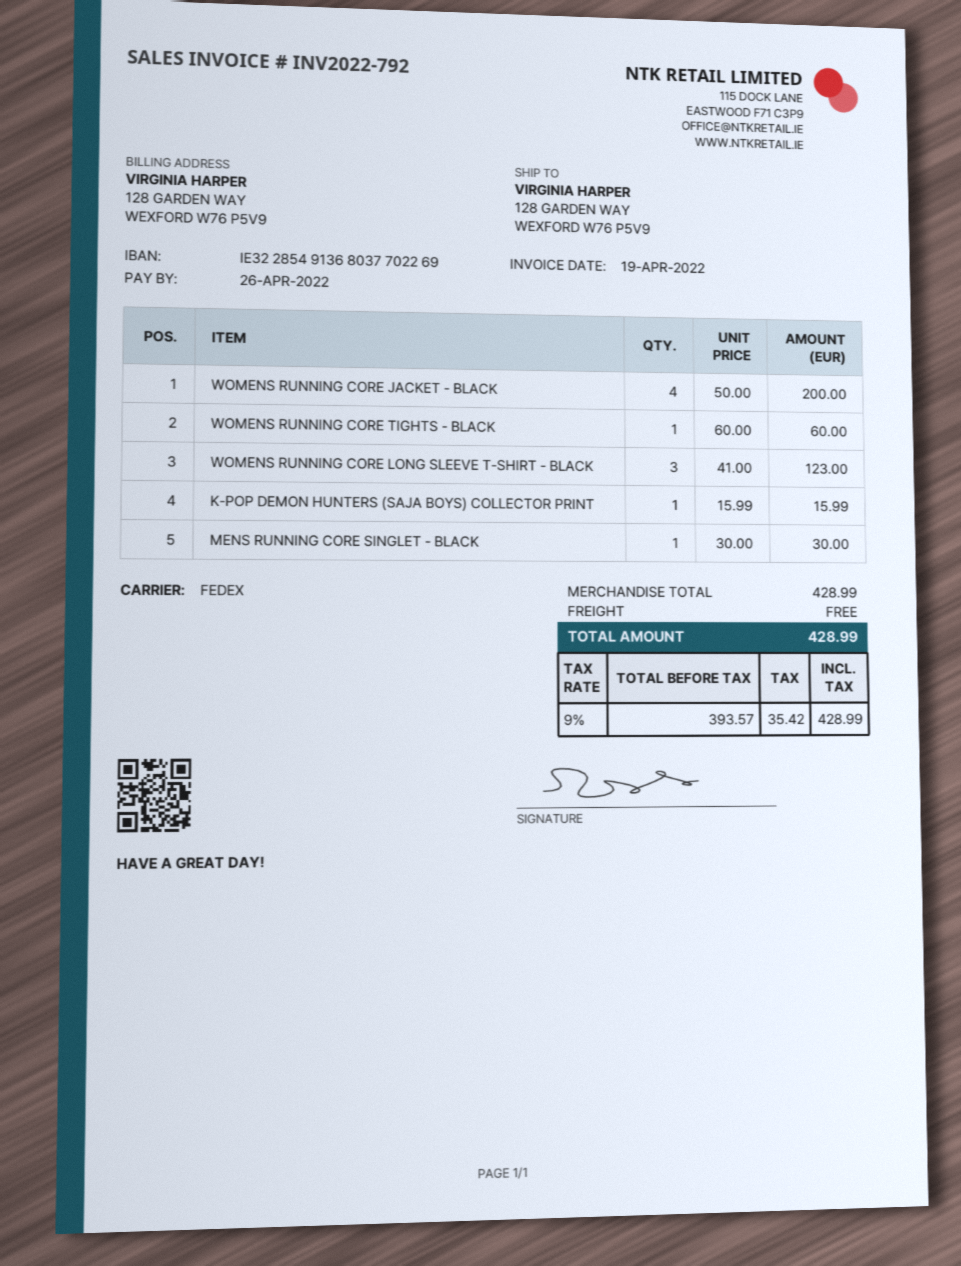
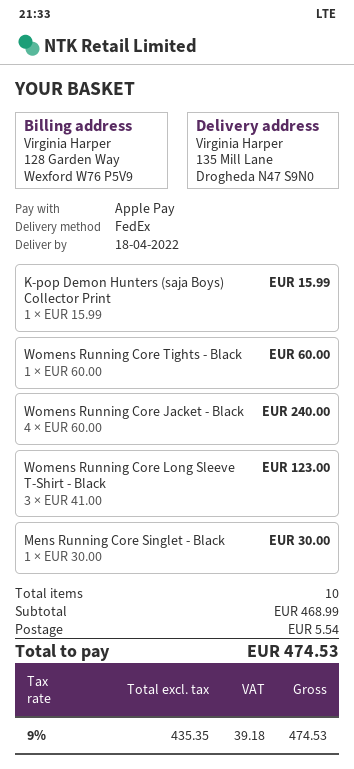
ship to: 128 GARDEN WAY, WEXFORD W76 P5V9 -> 135 Mill Lane, Drogheda N47 S9N0
WOMENS RUNNING CORE JACKET - BLACK: 4 x 50.00 = 200.00 -> 4 x 60.00 = 240.00
subtotal: 428.99 -> 468.99
shipping: 0.00 -> 5.54
net: 393.57 -> 435.35
tax: 9% = 35.42 -> 9% = 39.18
total: 428.99 -> 474.53

